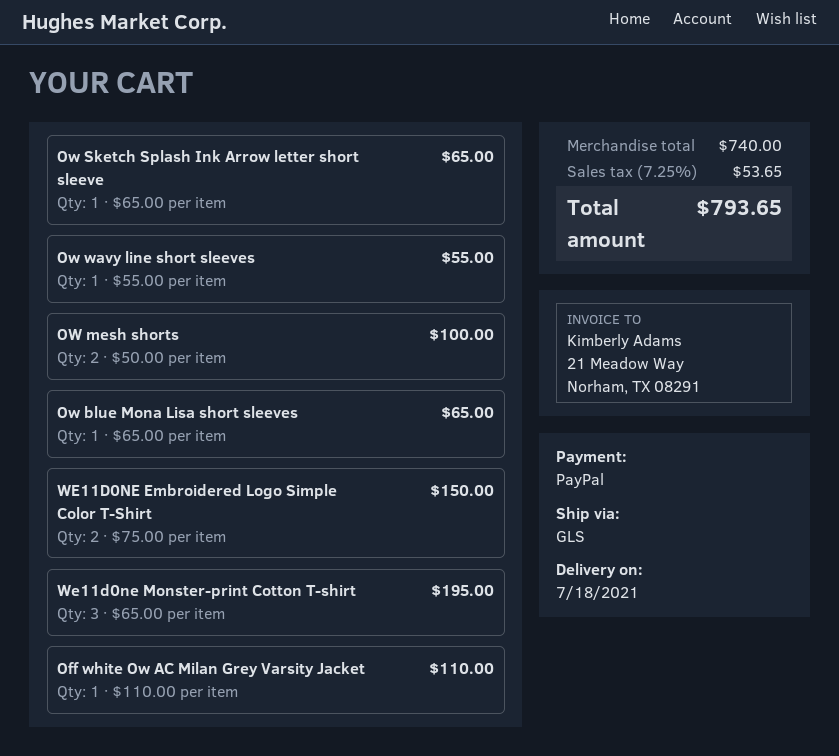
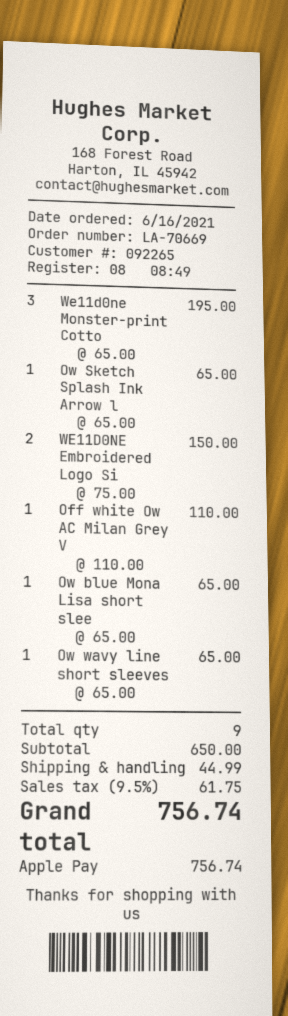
payment method: PayPal -> Apple Pay
Ow wavy line short sleeves: 1 x 55.00 = 55.00 -> 1 x 65.00 = 65.00
OW mesh shorts: 2 x 50.00 = 100.00 -> none
subtotal: 740.00 -> 650.00
shipping: none -> 44.99
tax: 7.25% = 53.65 -> 9.5% = 61.75
total: 793.65 -> 756.74

